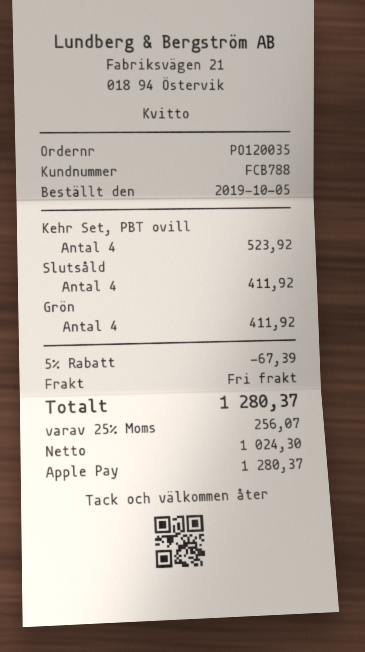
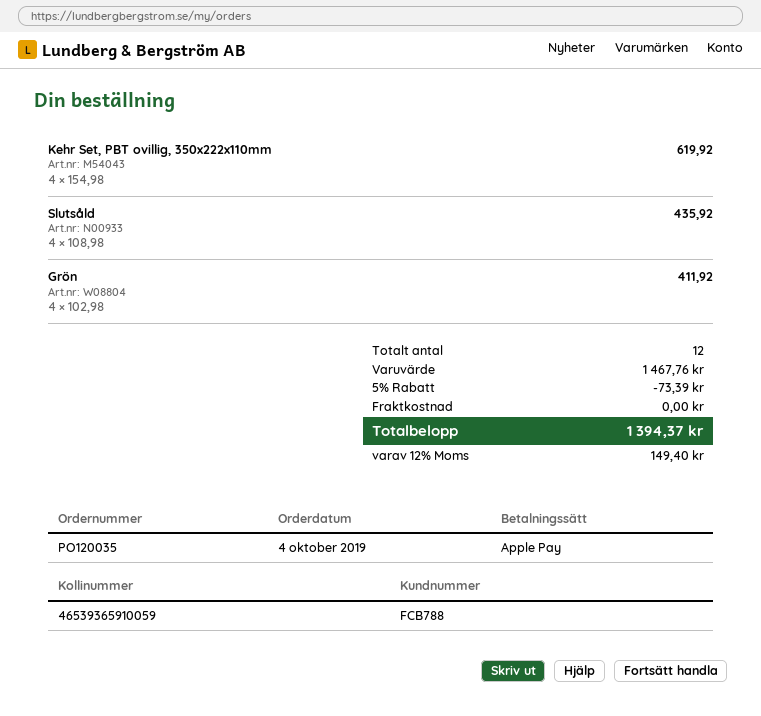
order date: 2019-10-05 -> 2019-10-04
Kehr Set, PBT ovill: 4 for 523.92 -> 4 for 619.92
Slutsåld: 4 for 411.92 -> 4 for 435.92
discount: 5% = 67.39 -> 5% = 73.39
tax: 25% = 256.07 -> 12% = 149.40
total: 1280.37 -> 1394.37

